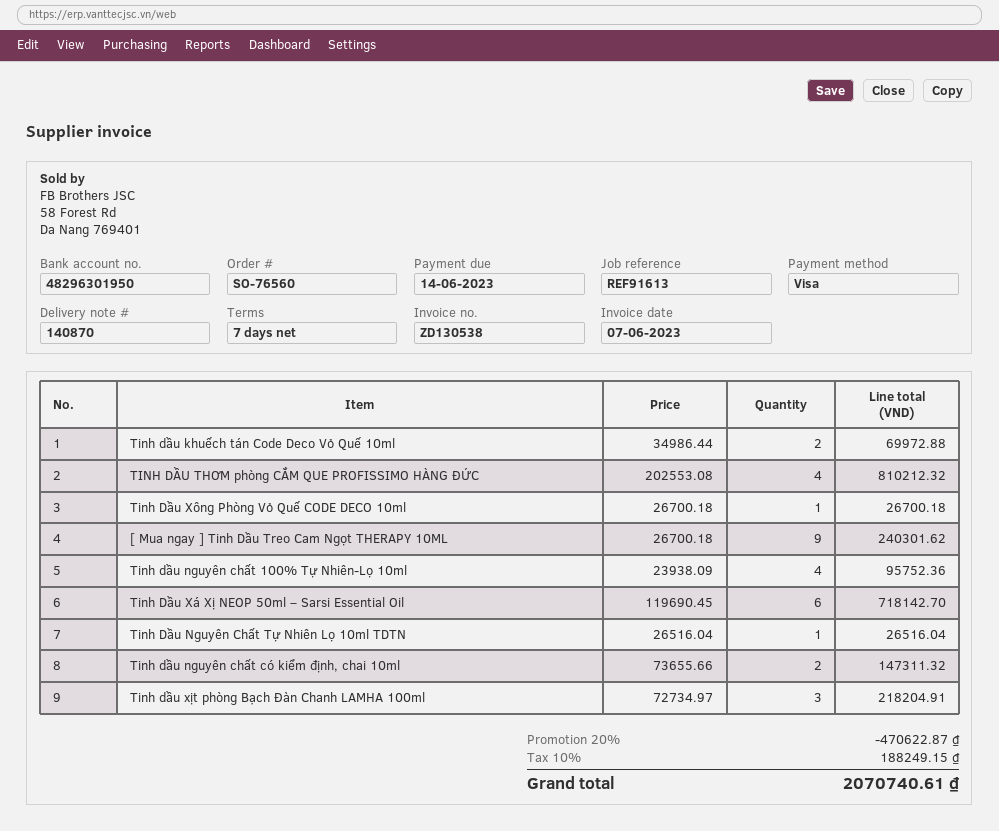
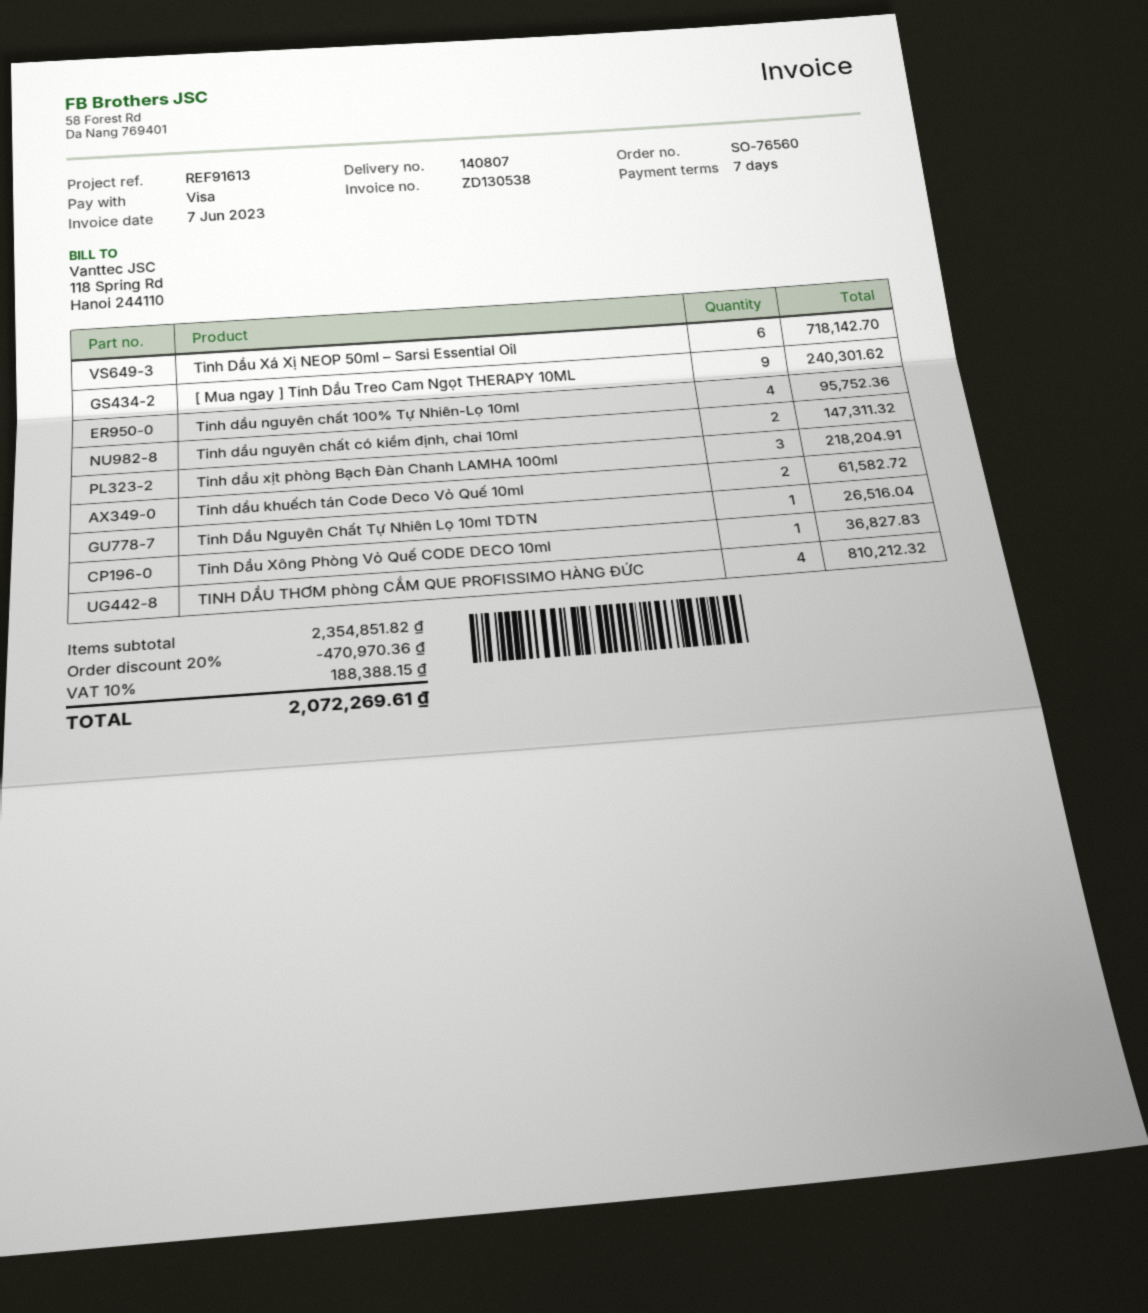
delivery note number: 140870 -> 140807
Tinh dầu khuếch tán Code Deco Vỏ Quế 10ml: 2 for 69972.88 -> 2 for 61582.72
Tinh Dầu Xông Phòng Vỏ Quế CODE DECO 10ml: 1 for 26700.18 -> 1 for 36827.83
discount: 20% = 470622.87 -> 20% = 470970.36
tax: 10% = 188249.15 -> 10% = 188388.15
total: 2070740.61 -> 2072269.61

